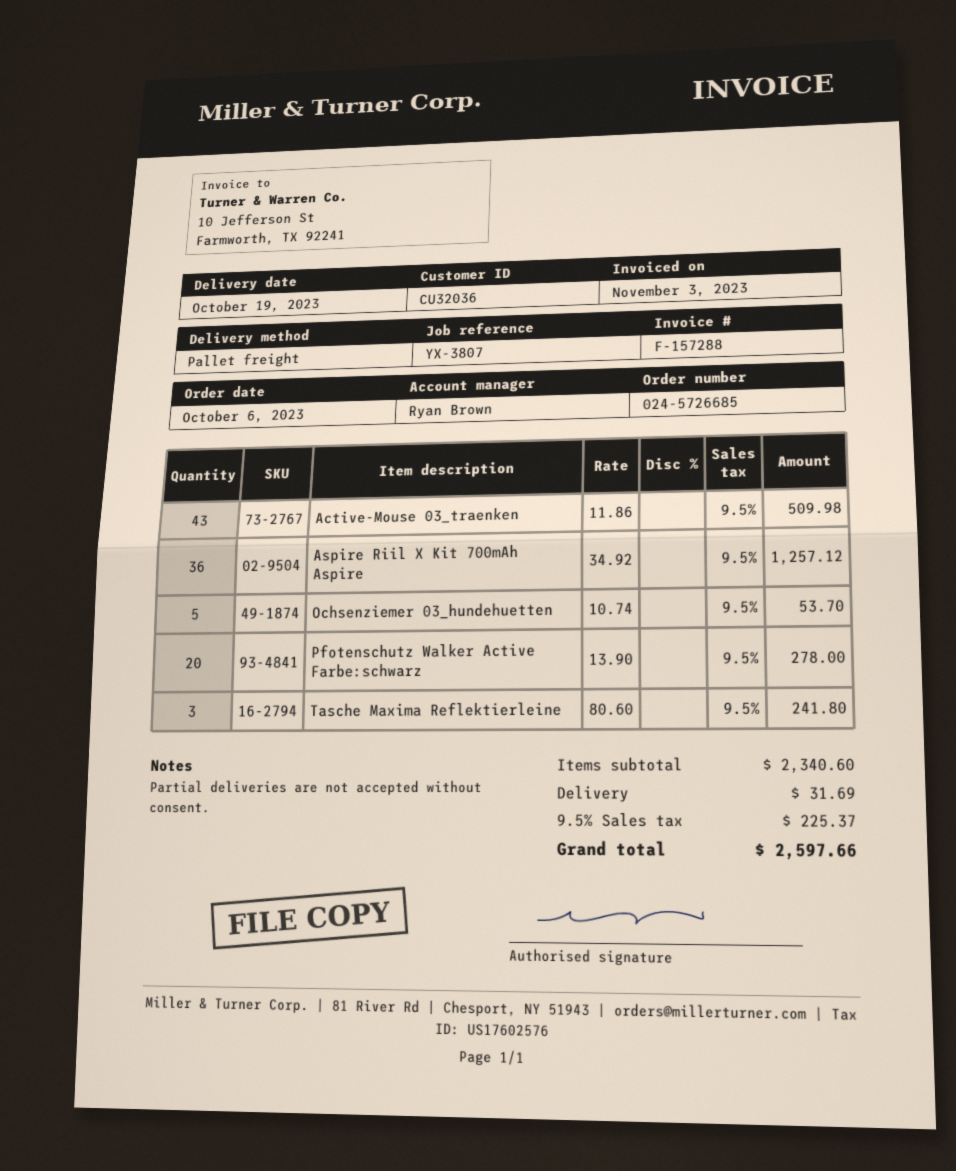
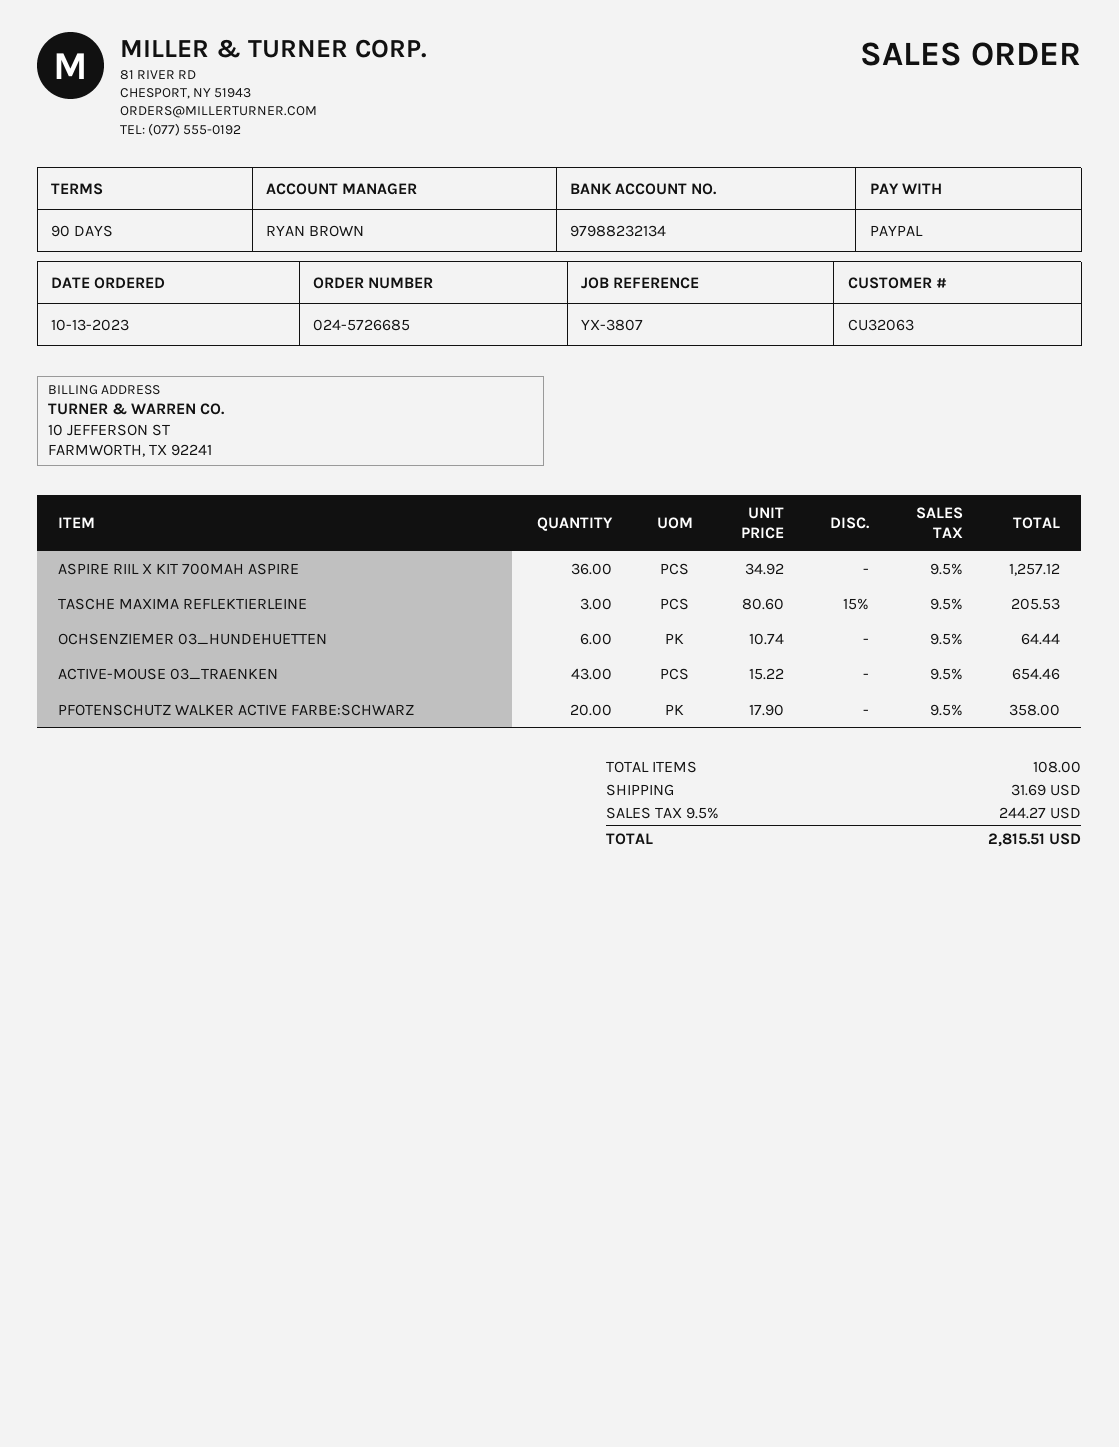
order date: 2023-10-06 -> 2023-10-13
customer number: CU32036 -> CU32063
Active-Mouse 03_traenken: 43 x 11.86 = 509.98 -> 43 x 15.22 = 654.46
Ochsenziemer 03_hundehuetten: 5 x 10.74 = 53.70 -> 6 x 10.74 = 64.44
Pfotenschutz Walker Active Farbe:schwarz: 20 x 13.90 = 278.00 -> 20 x 17.90 = 358.00
Tasche Maxima Reflektierleine: 3 x 80.60 = 241.80 -> 3 x 80.60 - 15% = 205.53
tax: 9.5% = 225.37 -> 9.5% = 244.27
total: 2597.66 -> 2815.51

